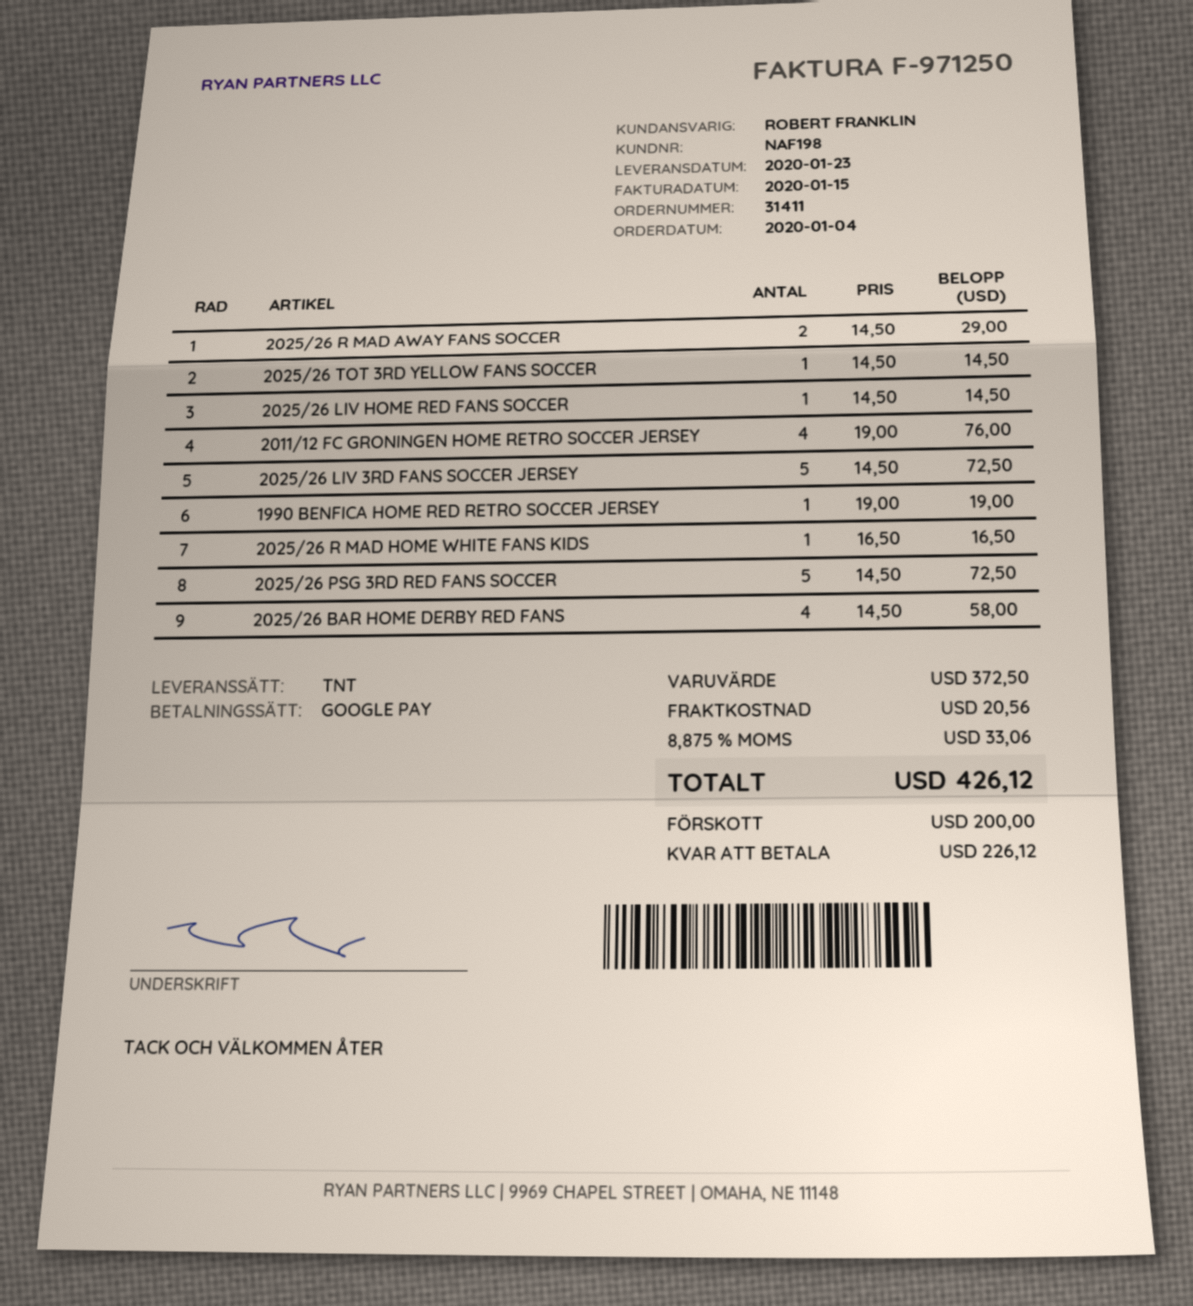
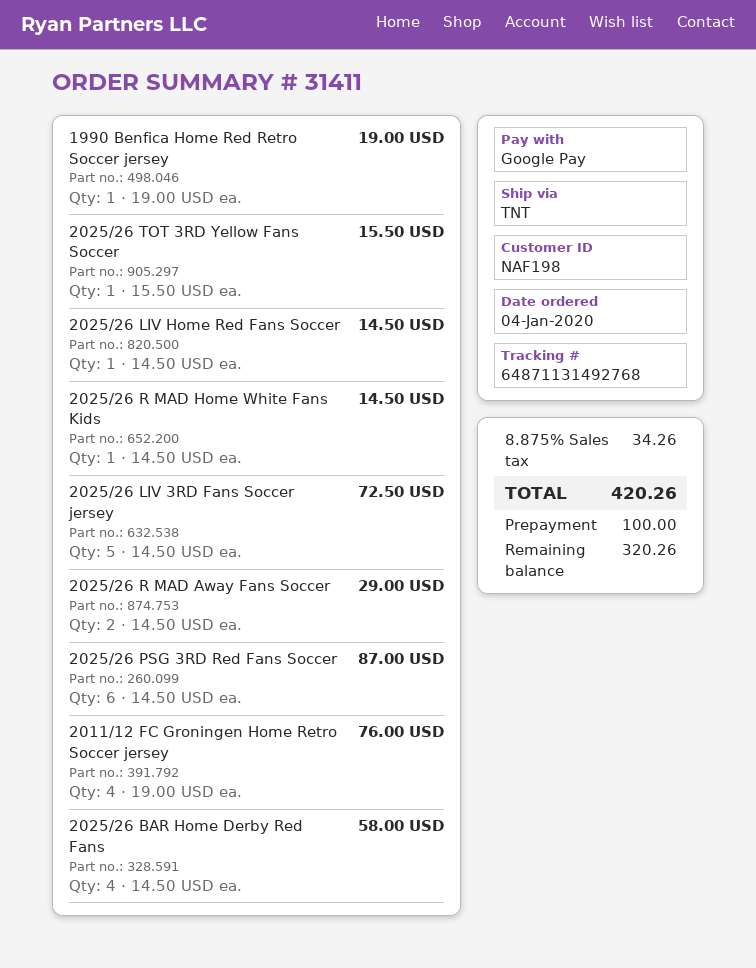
2025/26 TOT 3RD YELLOW FANS SOCCER: 1 x 14.50 = 14.50 -> 1 x 15.50 = 15.50
2025/26 R MAD HOME WHITE FANS KIDS: 1 x 16.50 = 16.50 -> 1 x 14.50 = 14.50
2025/26 PSG 3RD RED FANS SOCCER: 5 x 14.50 = 72.50 -> 6 x 14.50 = 87.00
shipping: 20.56 -> none
tax: 8.875% = 33.06 -> 8.875% = 34.26
total: 426.12 -> 420.26
deposit: 200.00 -> 100.00
balance: 226.12 -> 320.26

